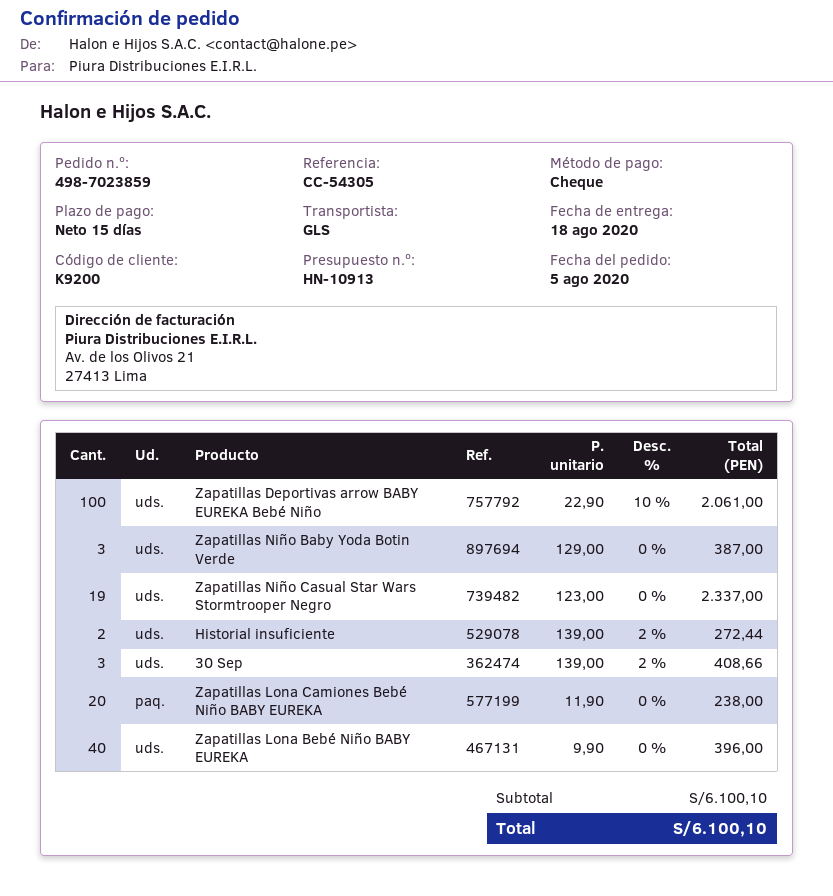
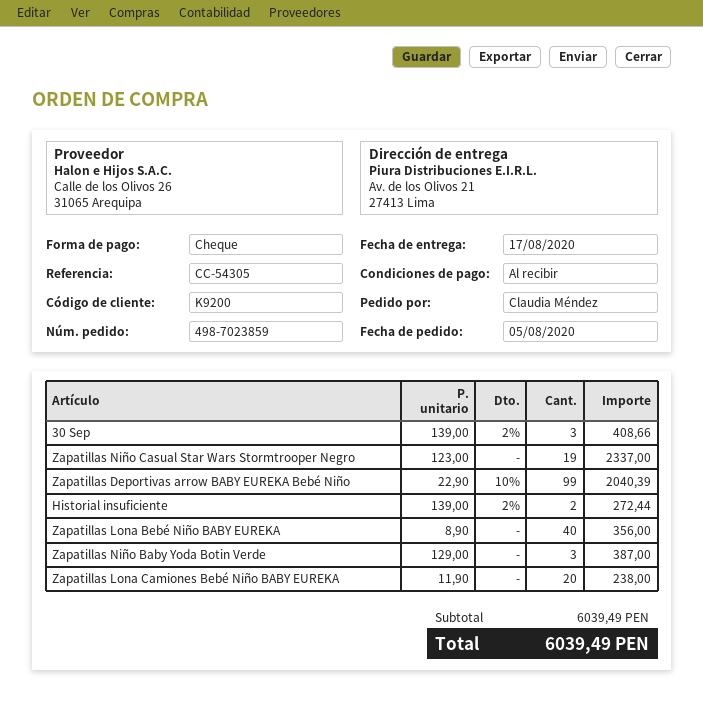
delivery date: 2020-08-18 -> 2020-08-17
payment terms: 15 days -> on receipt
Zapatillas Deportivas arrow BABY EUREKA Bebé Niño: 100 x 22.90 - 10% = 2061.00 -> 99 x 22.90 - 10% = 2040.39
Zapatillas Lona Bebé Niño BABY EUREKA: 40 x 9.90 = 396.00 -> 40 x 8.90 = 356.00
subtotal: 6100.10 -> 6039.49
total: 6100.10 -> 6039.49

